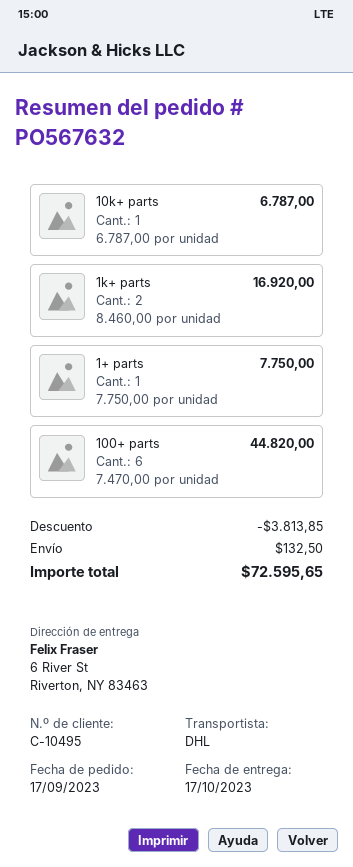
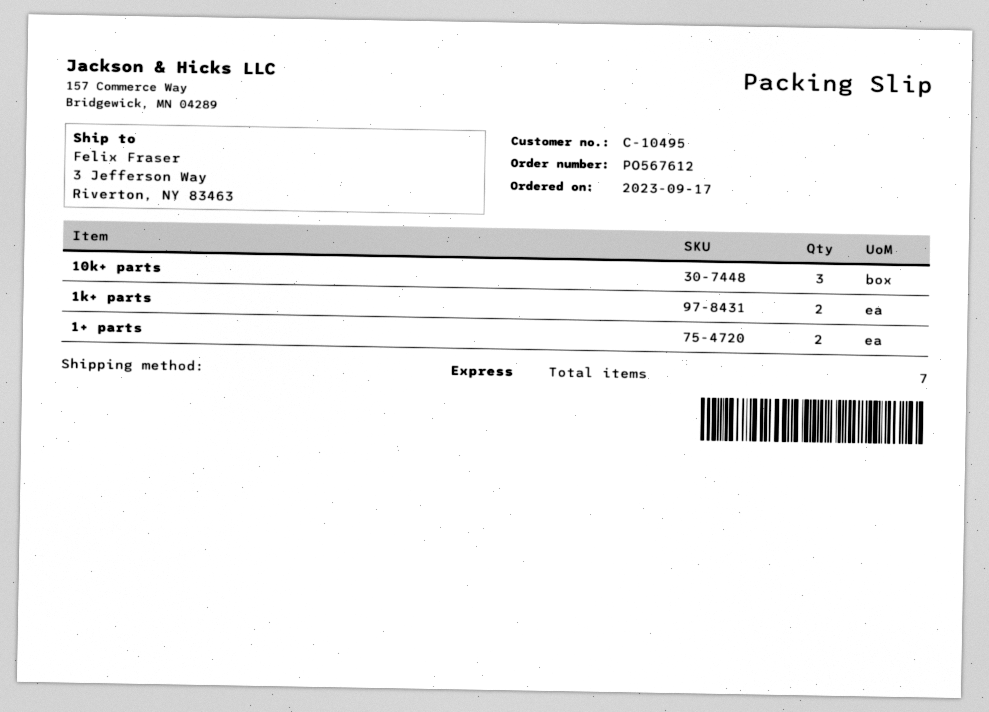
order number: PO567632 -> PO567612
shipping method: DHL -> express
ship to: 6 River St, Riverton, NY 83463 -> 3 Jefferson Way, Riverton, NY 83463
10k+ parts: 1 -> 3
1+ parts: 1 -> 2
100+ parts: 6 -> none

